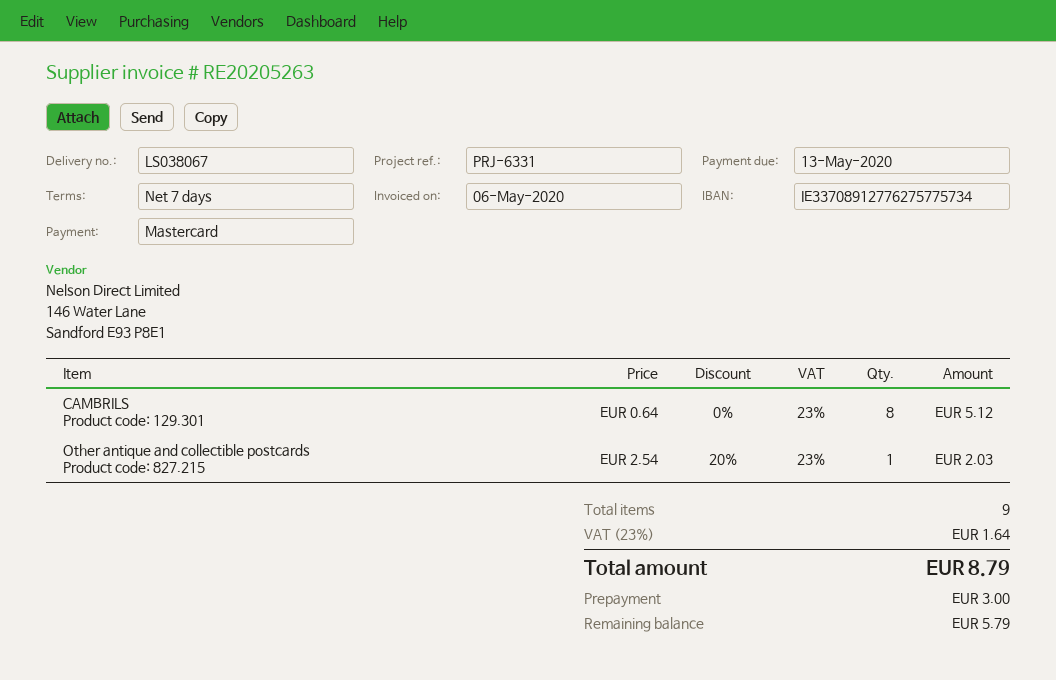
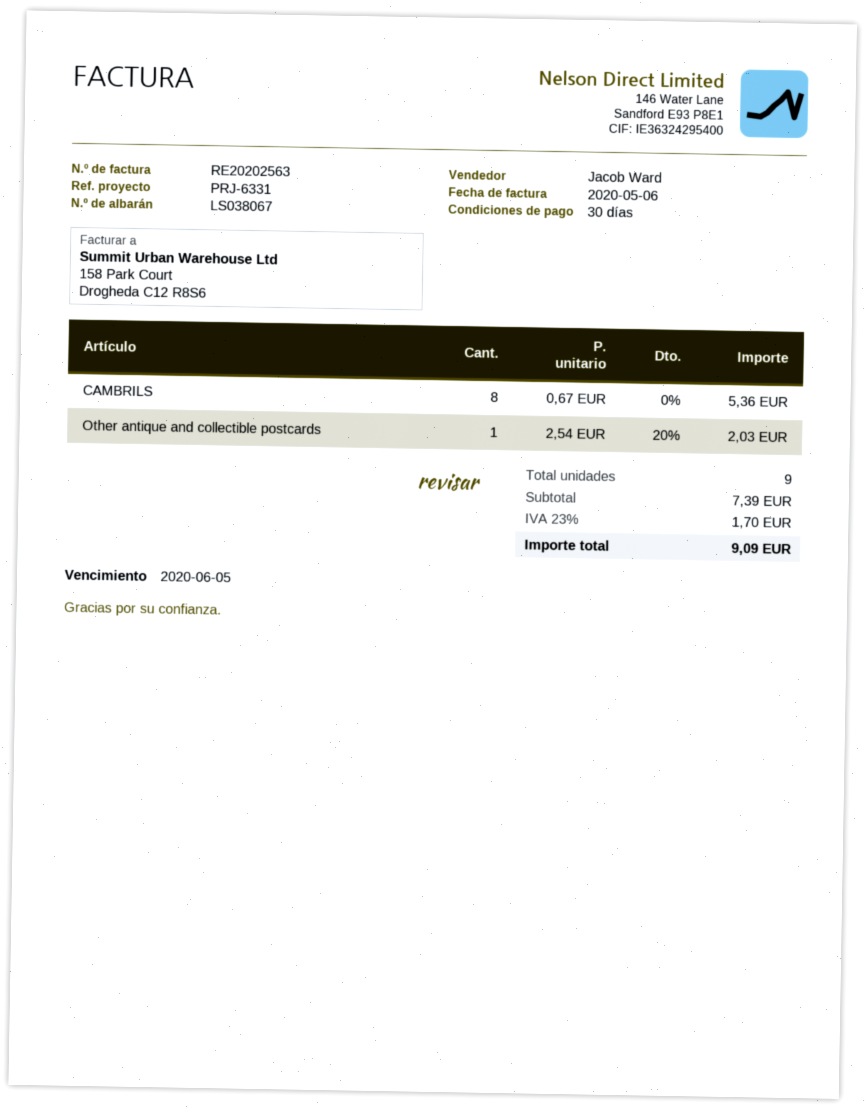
invoice number: RE20205263 -> RE20202563
payment terms: 7 days -> 30 days
due date: 2020-05-13 -> 2020-06-05
CAMBRILS: 8 x 0.64 = 5.12 -> 8 x 0.67 = 5.36
tax: 23% = 1.64 -> 23% = 1.70
total: 8.79 -> 9.09

